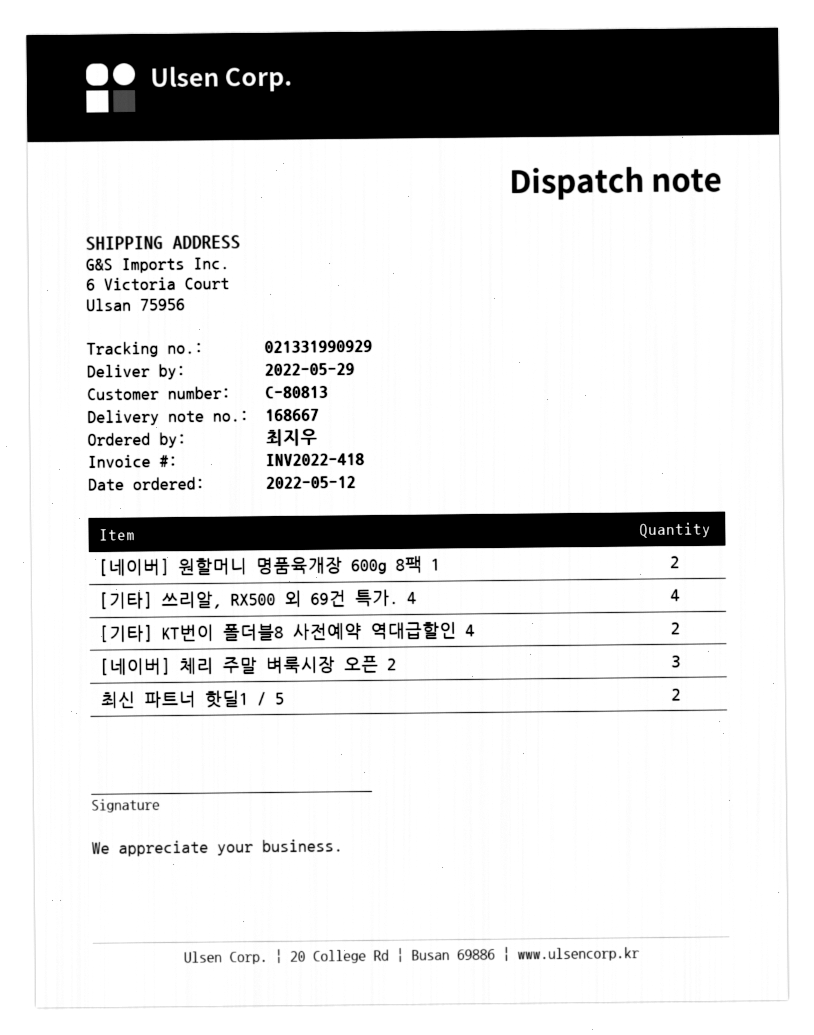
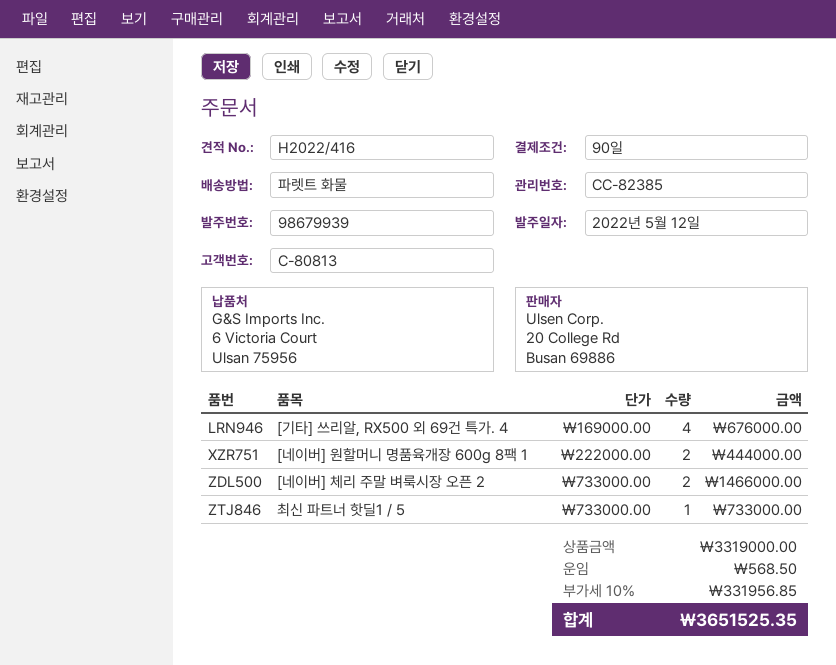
[기타] KT번이 폴더블8 사전예약 역대급할인 4: 2 -> none
[네이버] 체리 주말 벼룩시장 오픈 2: 3 -> 2
최신 파트너 핫딜1 / 5: 2 -> 1

